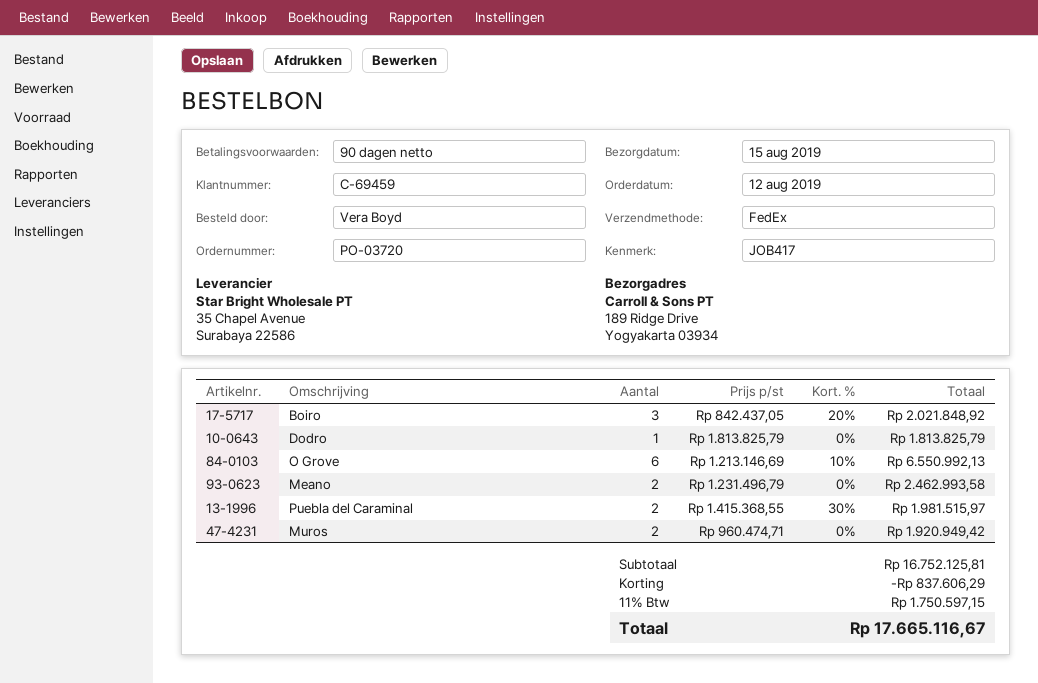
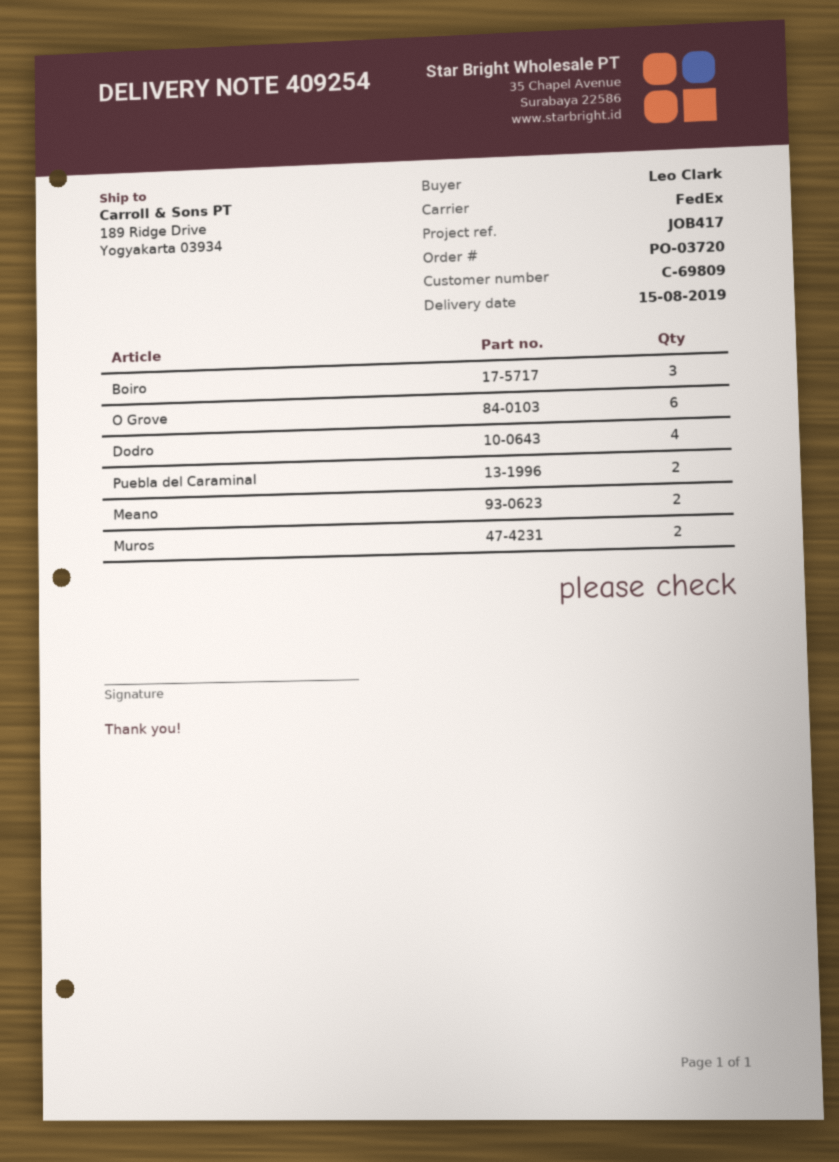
customer number: C-69459 -> C-69809
ordered by: Vera Boyd -> Leo Clark
Dodro: 1 -> 4

